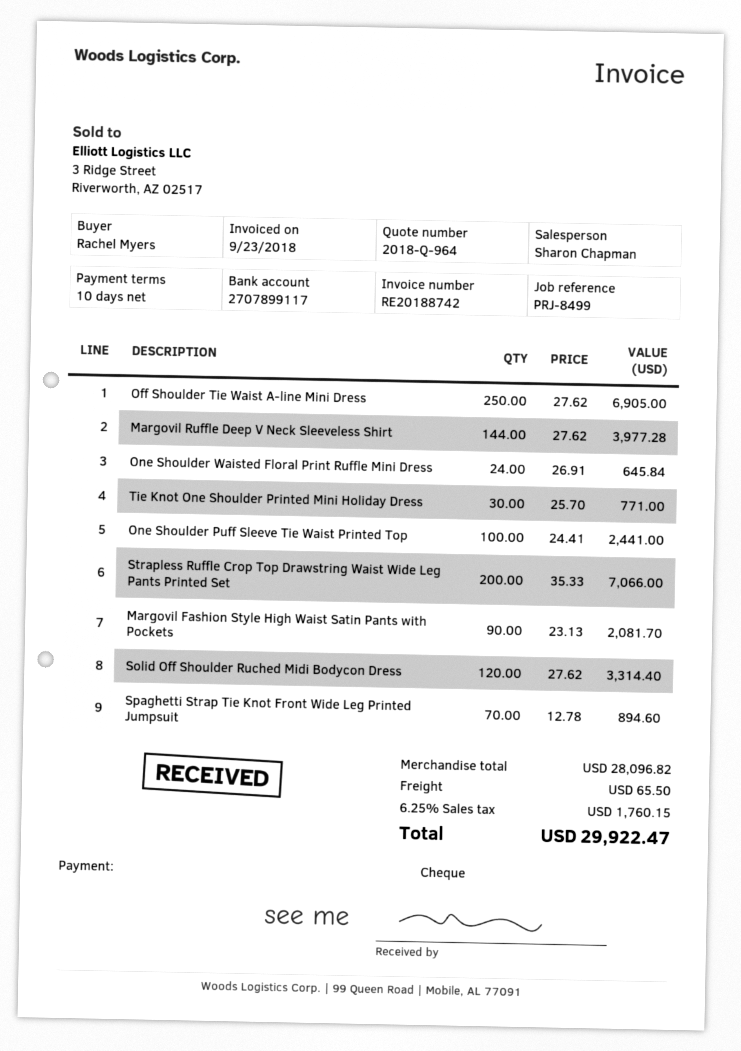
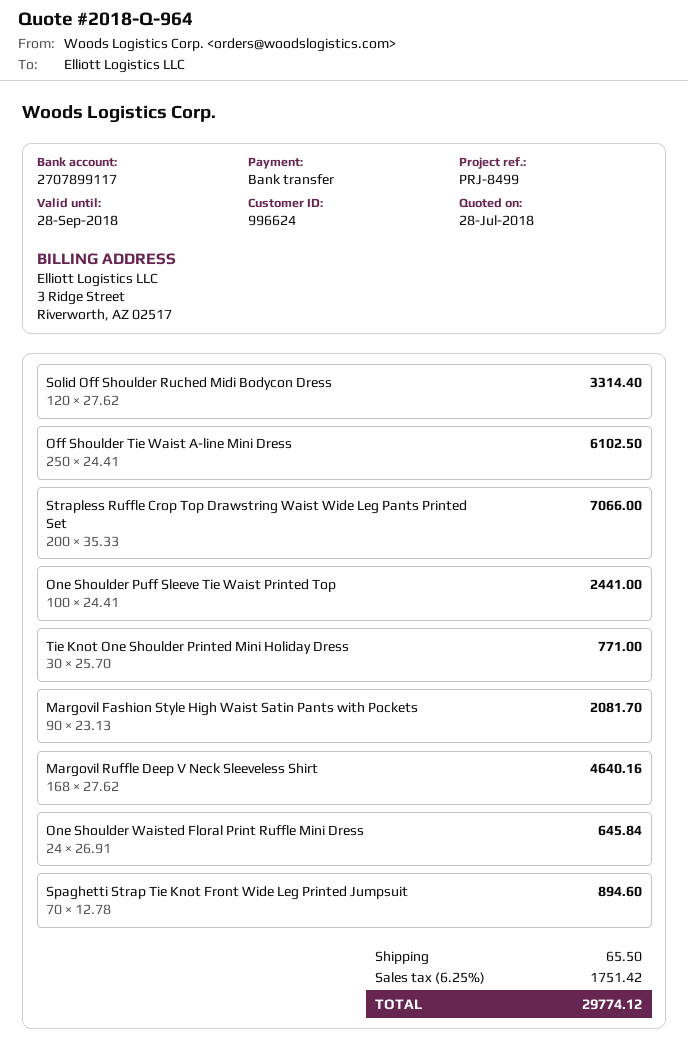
payment method: cheque -> bank transfer
Off Shoulder Tie Waist A-line Mini Dress: 250 x 27.62 = 6905.00 -> 250 x 24.41 = 6102.50
Margovil Ruffle Deep V Neck Sleeveless Shirt: 144 x 27.62 = 3977.28 -> 168 x 27.62 = 4640.16
tax: 6.25% = 1760.15 -> 6.25% = 1751.42
total: 29922.47 -> 29774.12

